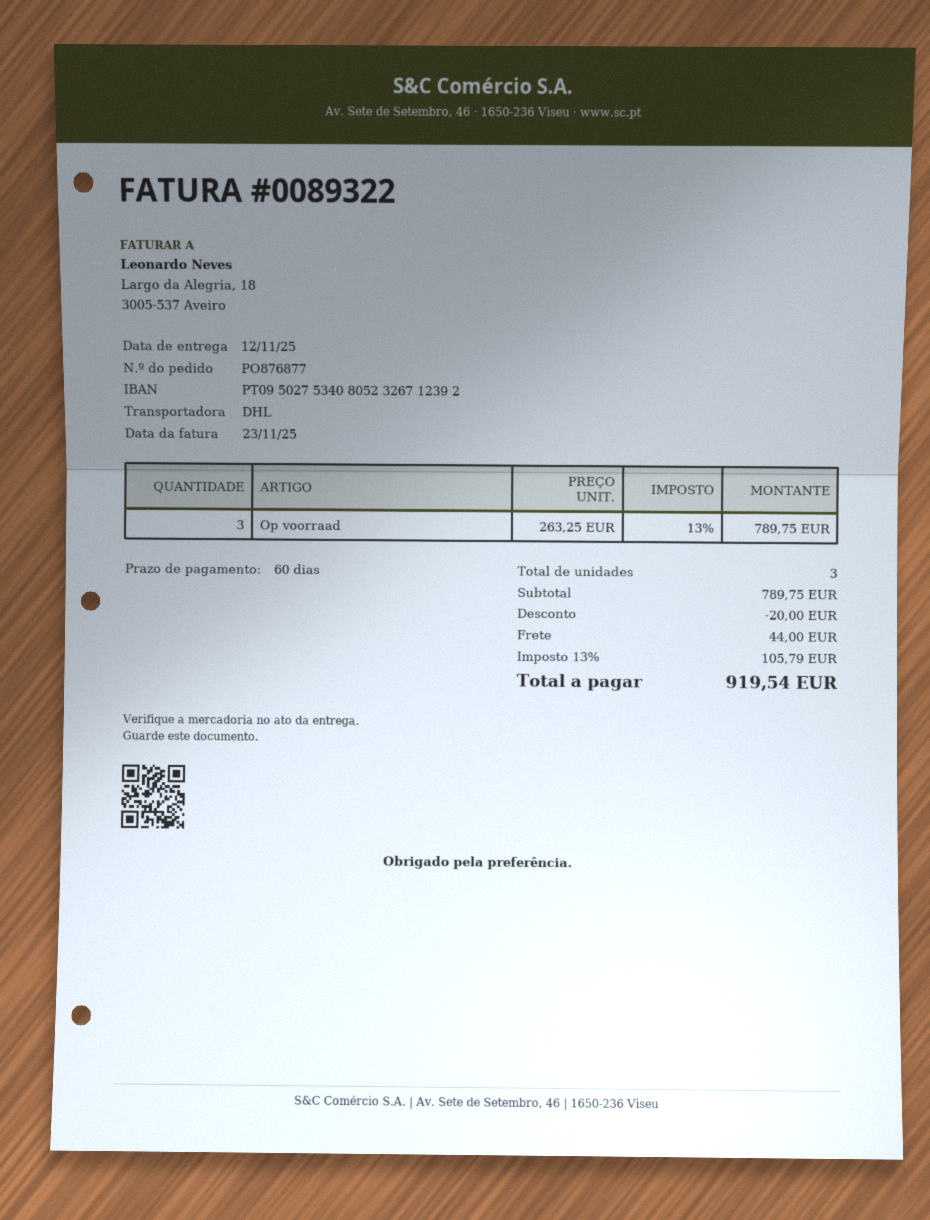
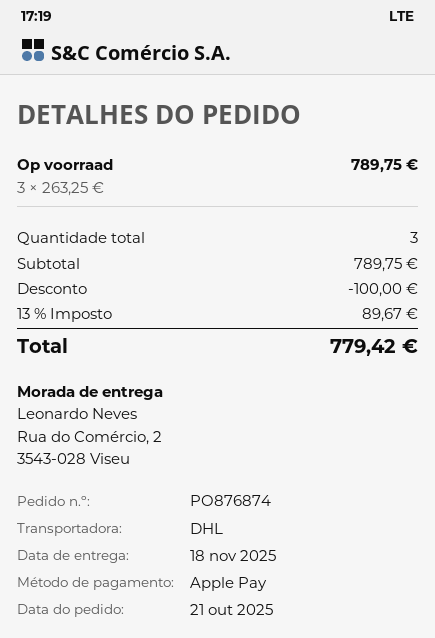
order number: PO876877 -> PO876874
delivery date: 2025-11-12 -> 2025-11-18
discount: 20.00 -> 100.00
shipping: 44.00 -> none
tax: 13% = 105.79 -> 13% = 89.67
total: 919.54 -> 779.42

